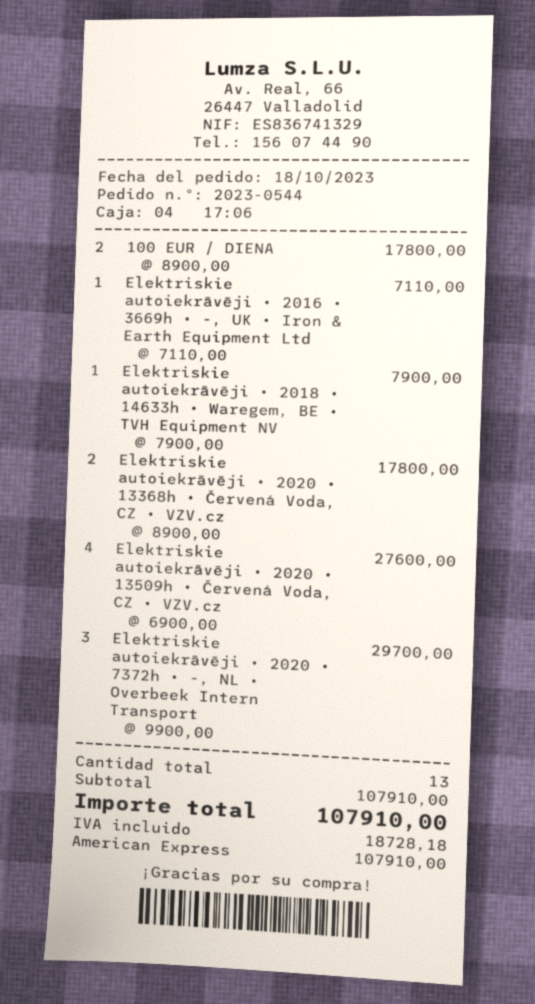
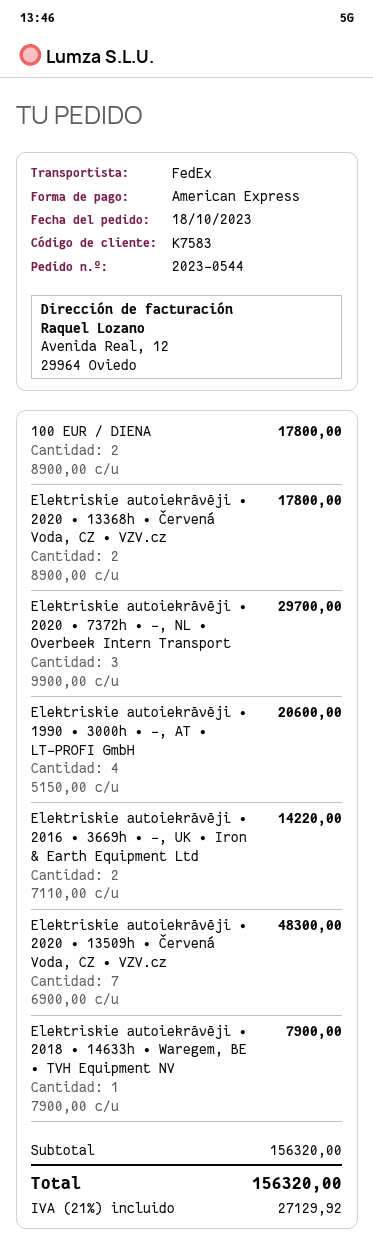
Elektriskie autoiekrāvēji • 2016 • 3669h • -, UK • Iron & Earth Equipment Ltd: 1 x 7110.00 = 7110.00 -> 2 x 7110.00 = 14220.00
Elektriskie autoiekrāvēji • 2020 • 13509h • Červená Voda, CZ • VZV.cz: 4 x 6900.00 = 27600.00 -> 7 x 6900.00 = 48300.00
Elektriskie autoiekrāvēji • 1990 • 3000h • -, AT • LT-PROFI GmbH: none -> 4 x 5150.00 = 20600.00
subtotal: 107910.00 -> 156320.00
tax: 18728.18 -> 27129.92
total: 107910.00 -> 156320.00

